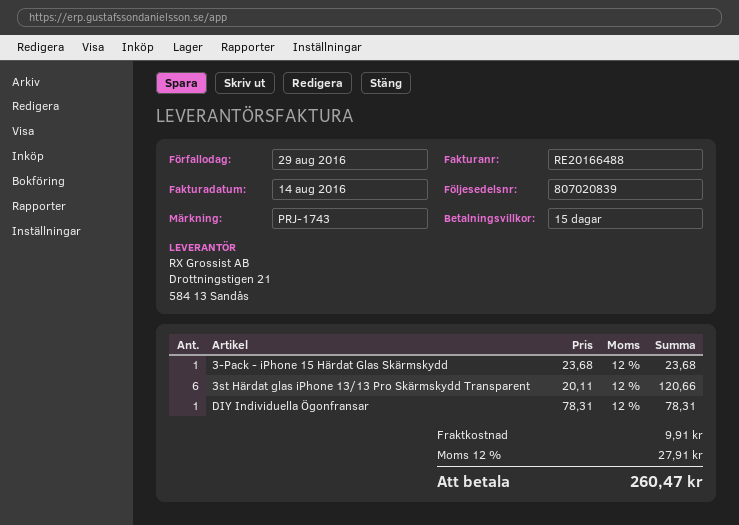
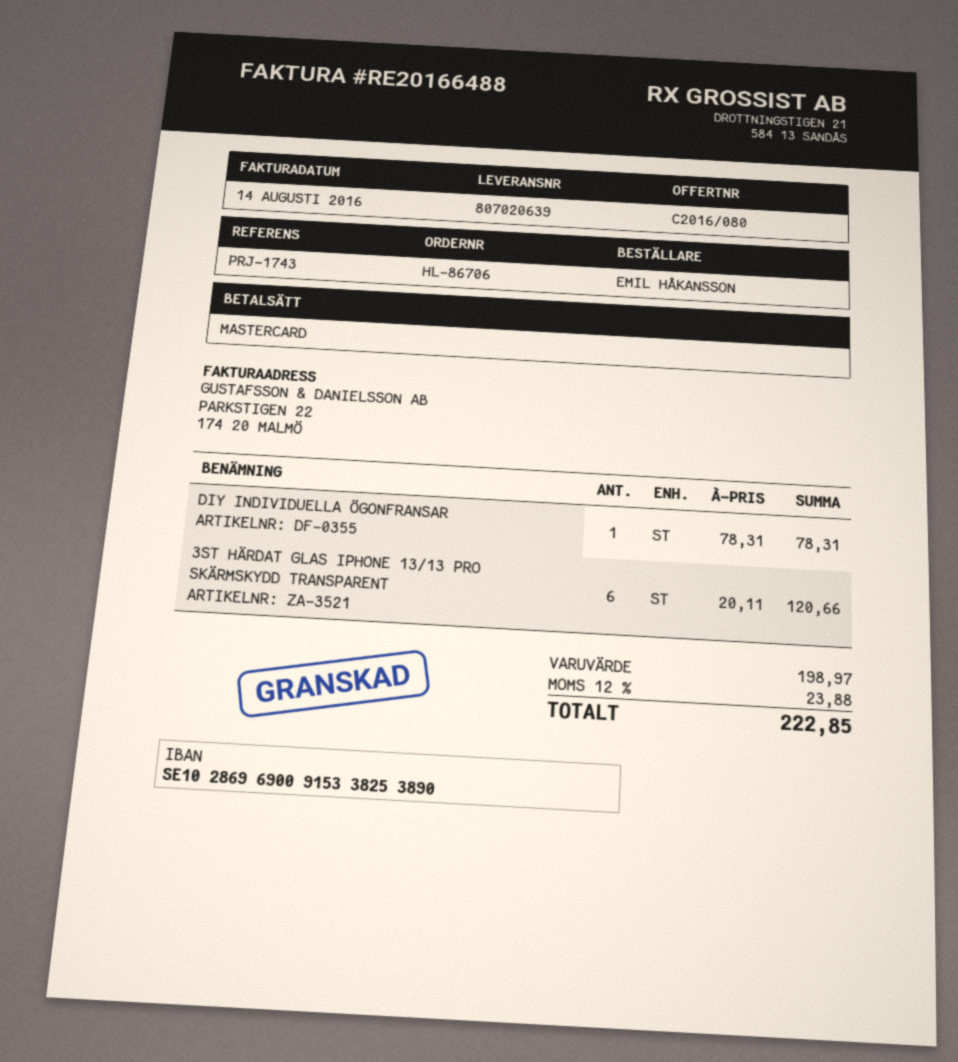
delivery note number: 807020839 -> 807020639
3-Pack - iPhone 15 Härdat Glas Skärmskydd: 1 x 23.68 = 23.68 -> none
shipping: 9.91 -> none
tax: 12% = 27.91 -> 12% = 23.88
total: 260.47 -> 222.85

